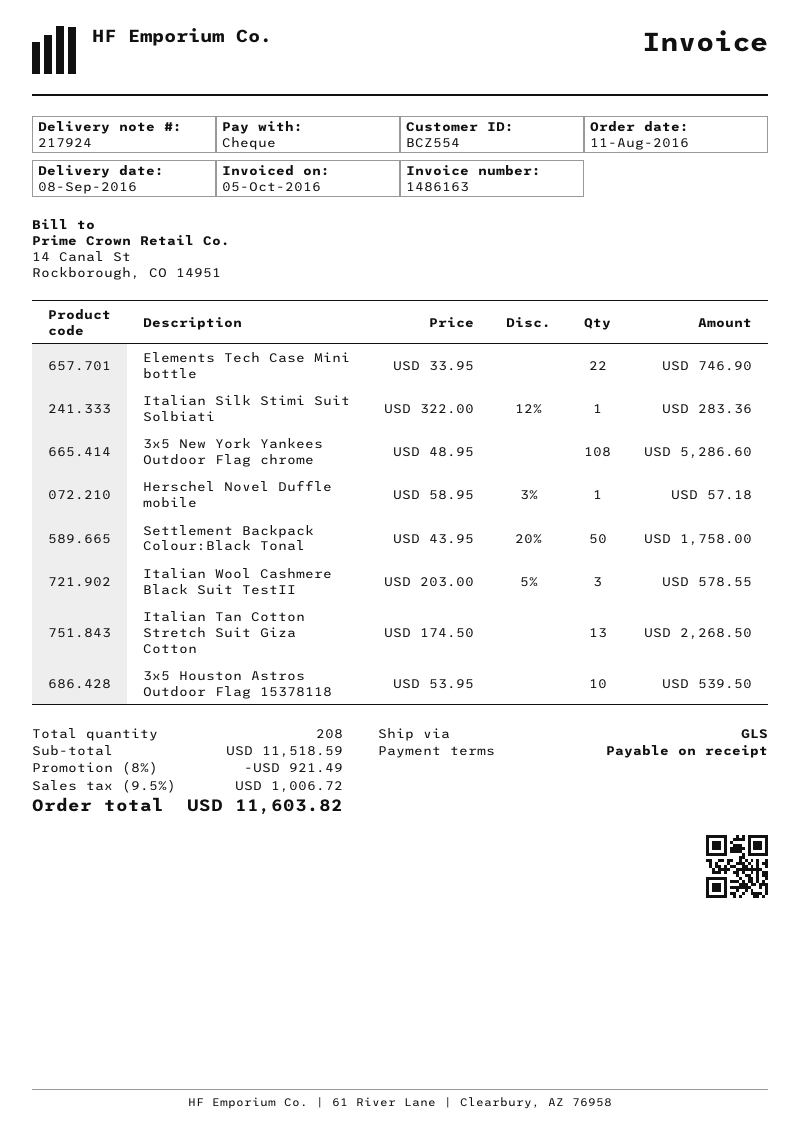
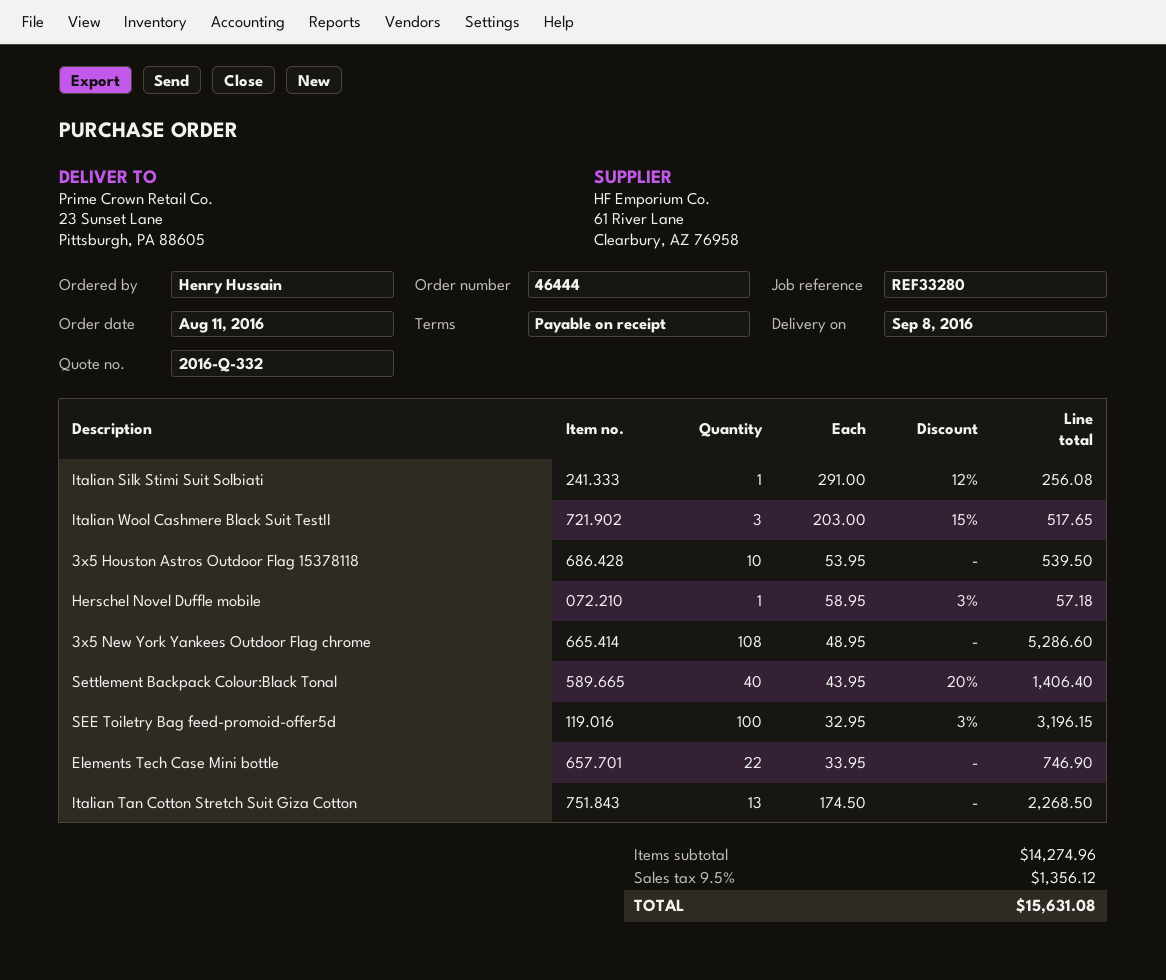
Italian Silk Stimi Suit Solbiati: 1 x 322.00 - 12% = 283.36 -> 1 x 291.00 - 12% = 256.08
Settlement Backpack Colour:Black Tonal: 50 x 43.95 - 20% = 1758.00 -> 40 x 43.95 - 20% = 1406.40
Italian Wool Cashmere Black Suit TestII: 3 x 203.00 - 5% = 578.55 -> 3 x 203.00 - 15% = 517.65
SEE Toiletry Bag feed-promoid-offer5d: none -> 100 x 32.95 - 3% = 3196.15
subtotal: 11518.59 -> 14274.96
discount: 8% = 921.49 -> none
tax: 9.5% = 1006.72 -> 9.5% = 1356.12
total: 11603.82 -> 15631.08

